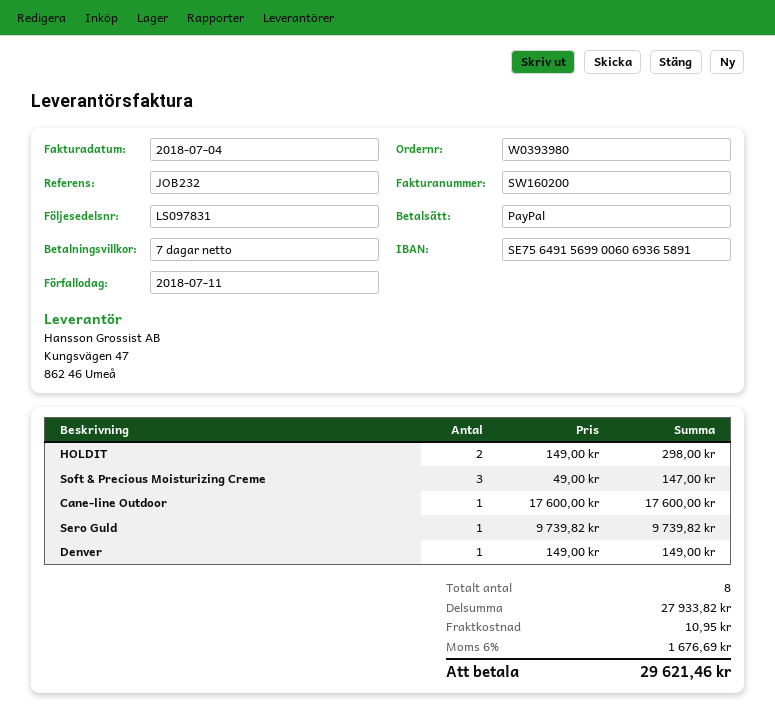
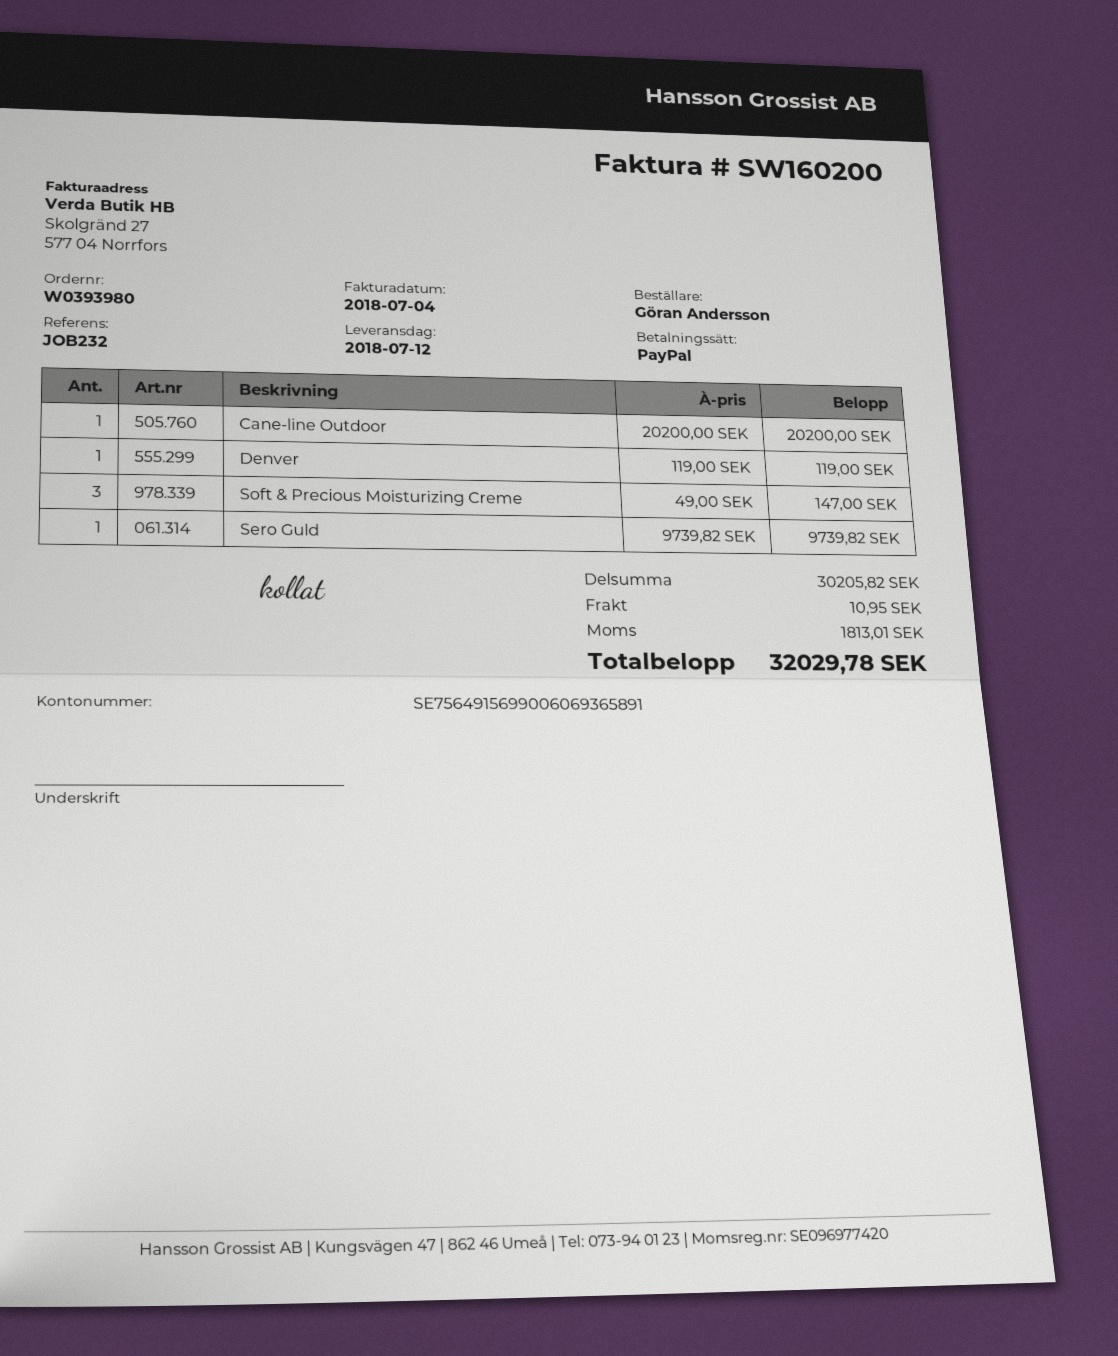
HOLDIT: 2 x 149.00 = 298.00 -> none
Cane-line Outdoor: 1 x 17600.00 = 17600.00 -> 1 x 20200.00 = 20200.00
Denver: 1 x 149.00 = 149.00 -> 1 x 119.00 = 119.00
subtotal: 27933.82 -> 30205.82
tax: 1676.69 -> 1813.01
total: 29621.46 -> 32029.78

